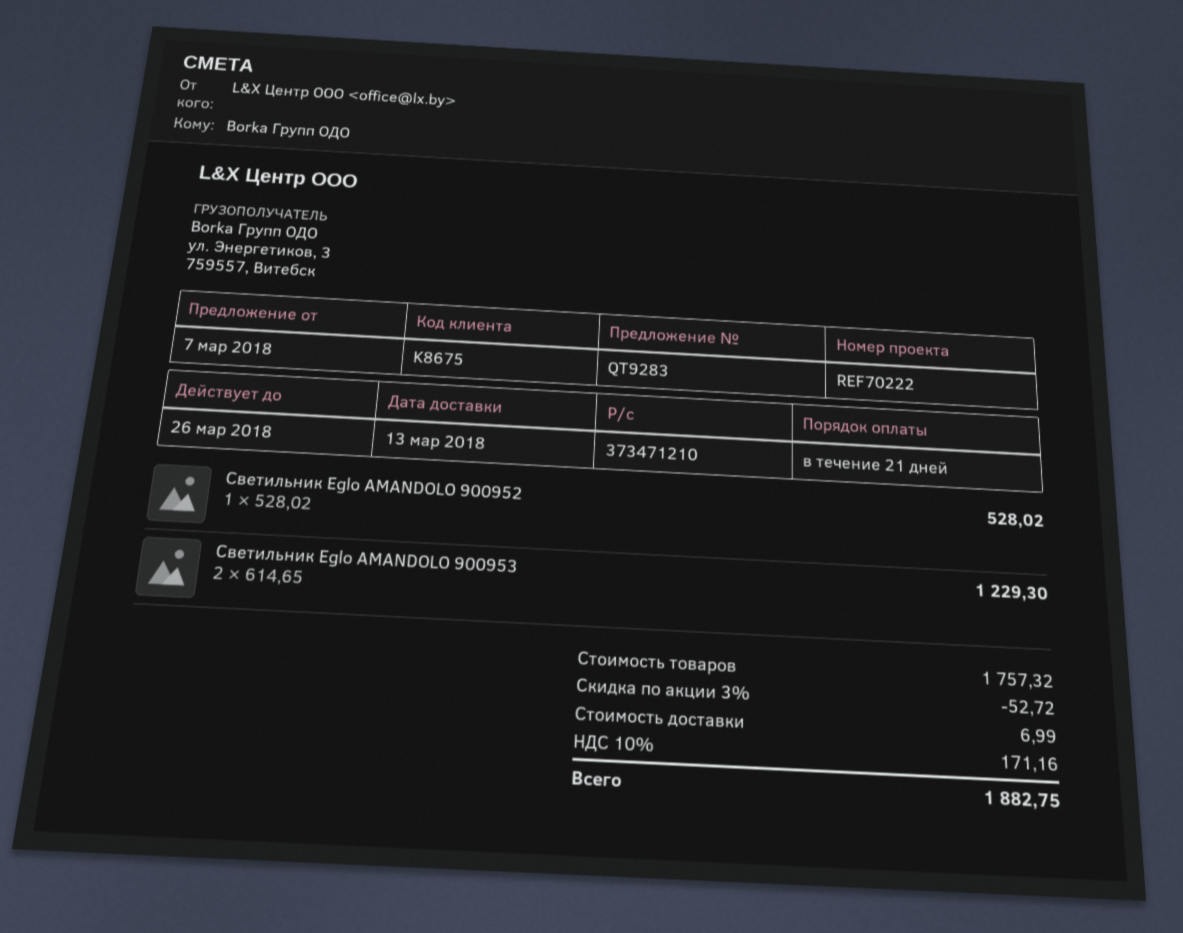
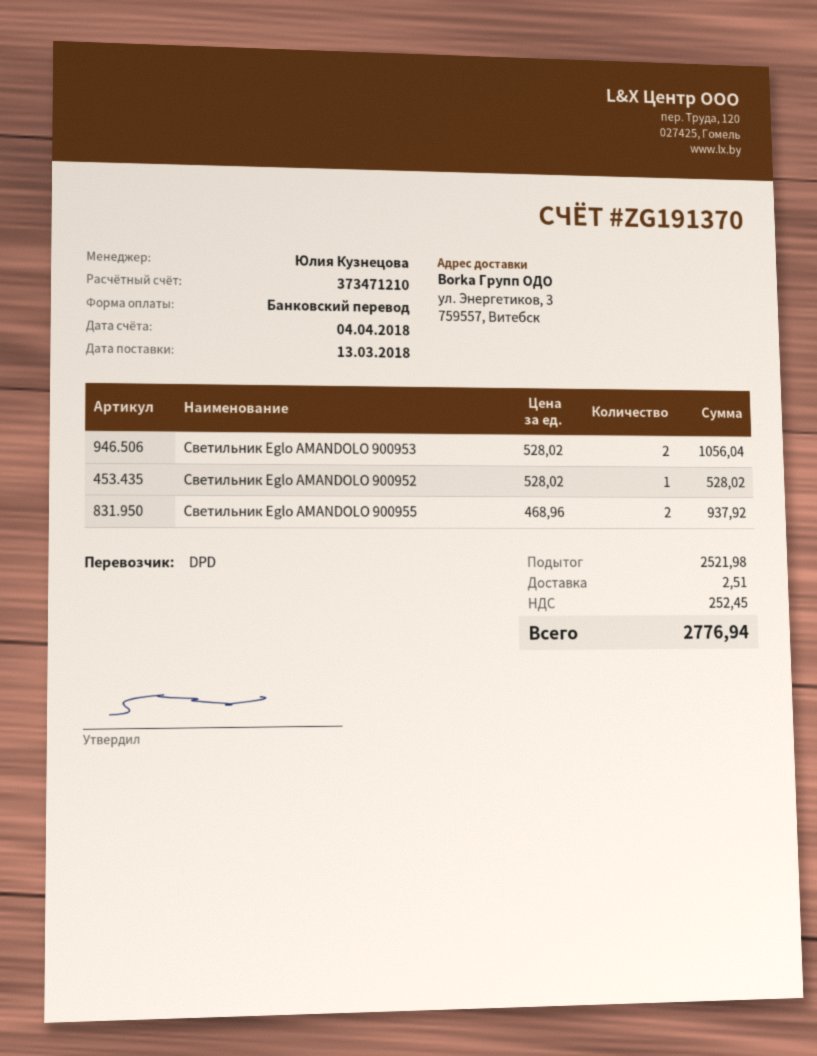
Светильник Eglo AMANDOLO 900953: 2 x 614.65 = 1229.30 -> 2 x 528.02 = 1056.04
Светильник Eglo AMANDOLO 900955: none -> 2 x 468.96 = 937.92
subtotal: 1757.32 -> 2521.98
discount: 3% = 52.72 -> none
shipping: 6.99 -> 2.51
tax: 171.16 -> 252.45
total: 1882.75 -> 2776.94

